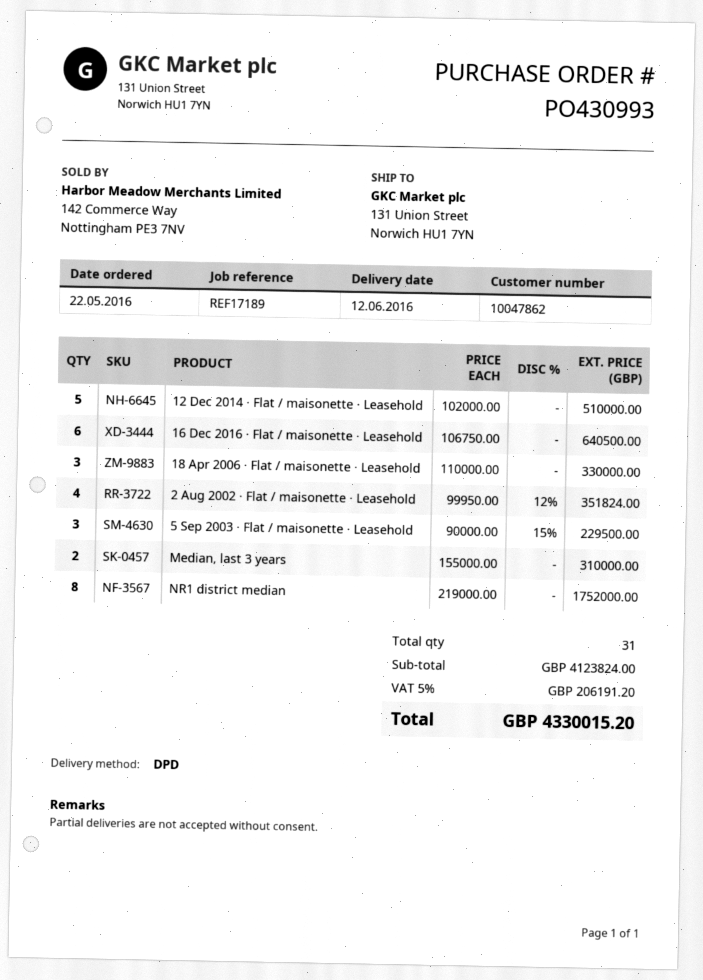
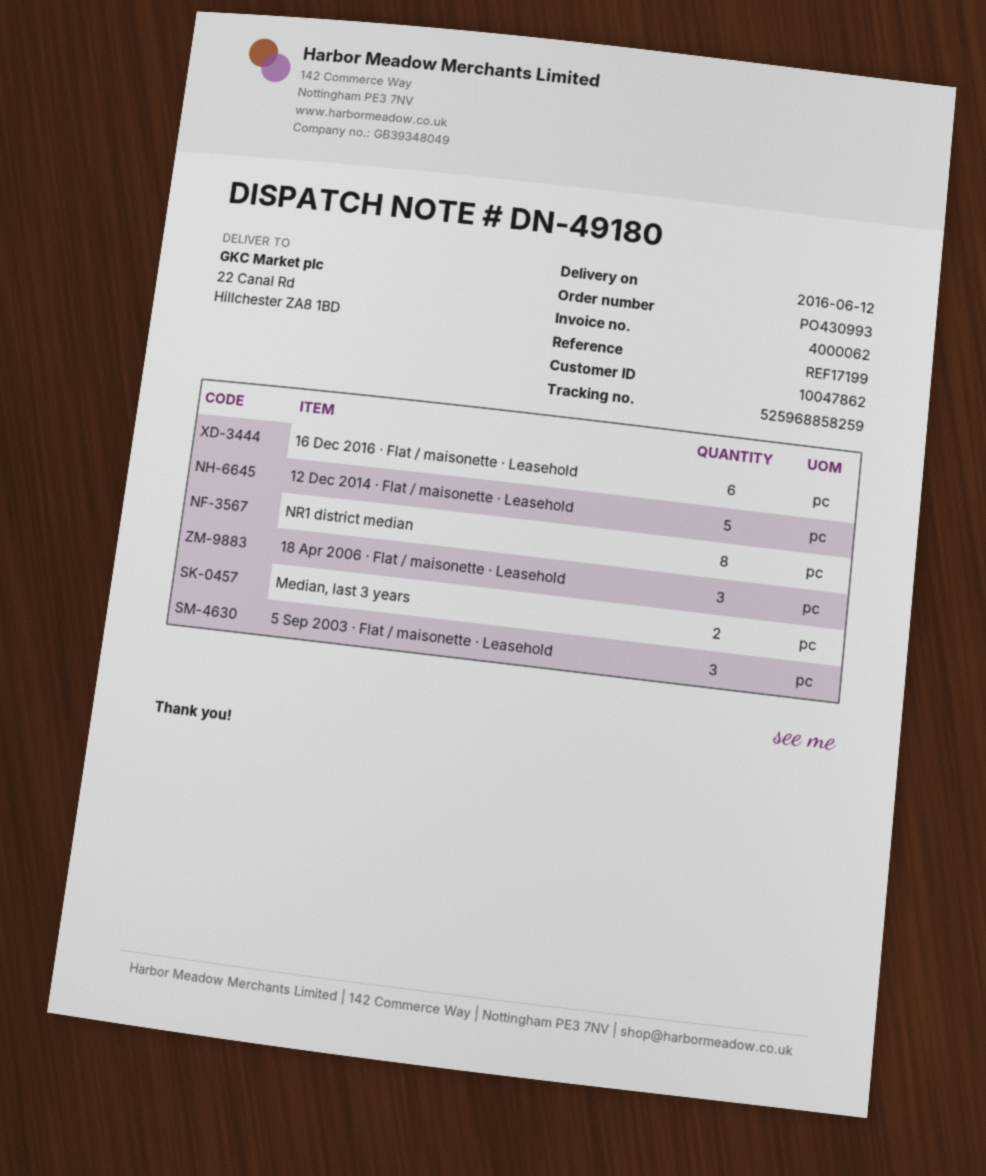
reference: REF17189 -> REF17199
ship to: 131 Union Street, Norwich HU1 7YN -> 22 Canal Rd, Hillchester ZA8 1BD
2 Aug 2002 · Flat / maisonette · Leasehold: 4 -> none

